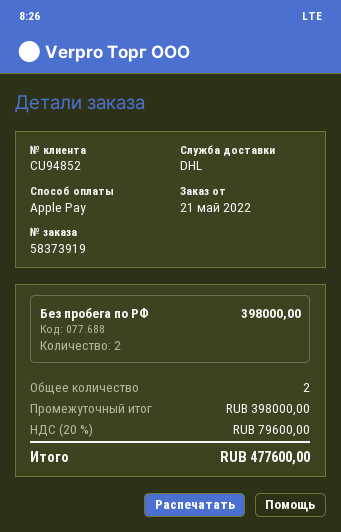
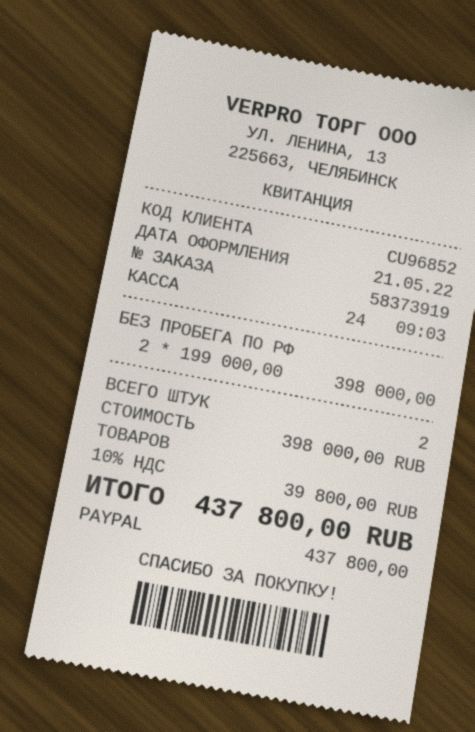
customer number: CU94852 -> CU96852
payment method: Apple Pay -> PayPal
tax: 20% = 79600.00 -> 10% = 39800.00
total: 477600.00 -> 437800.00

